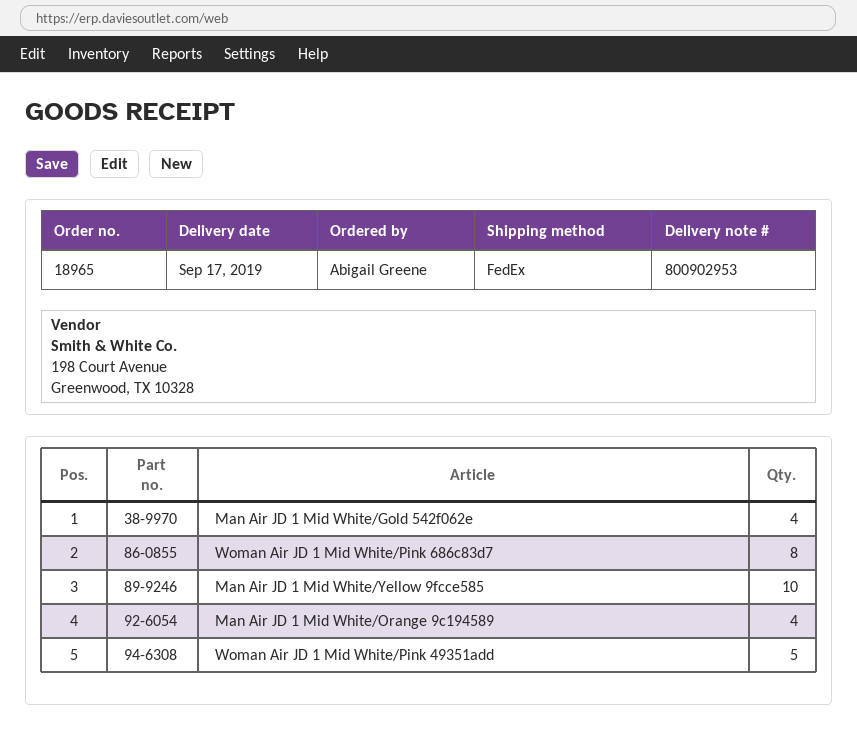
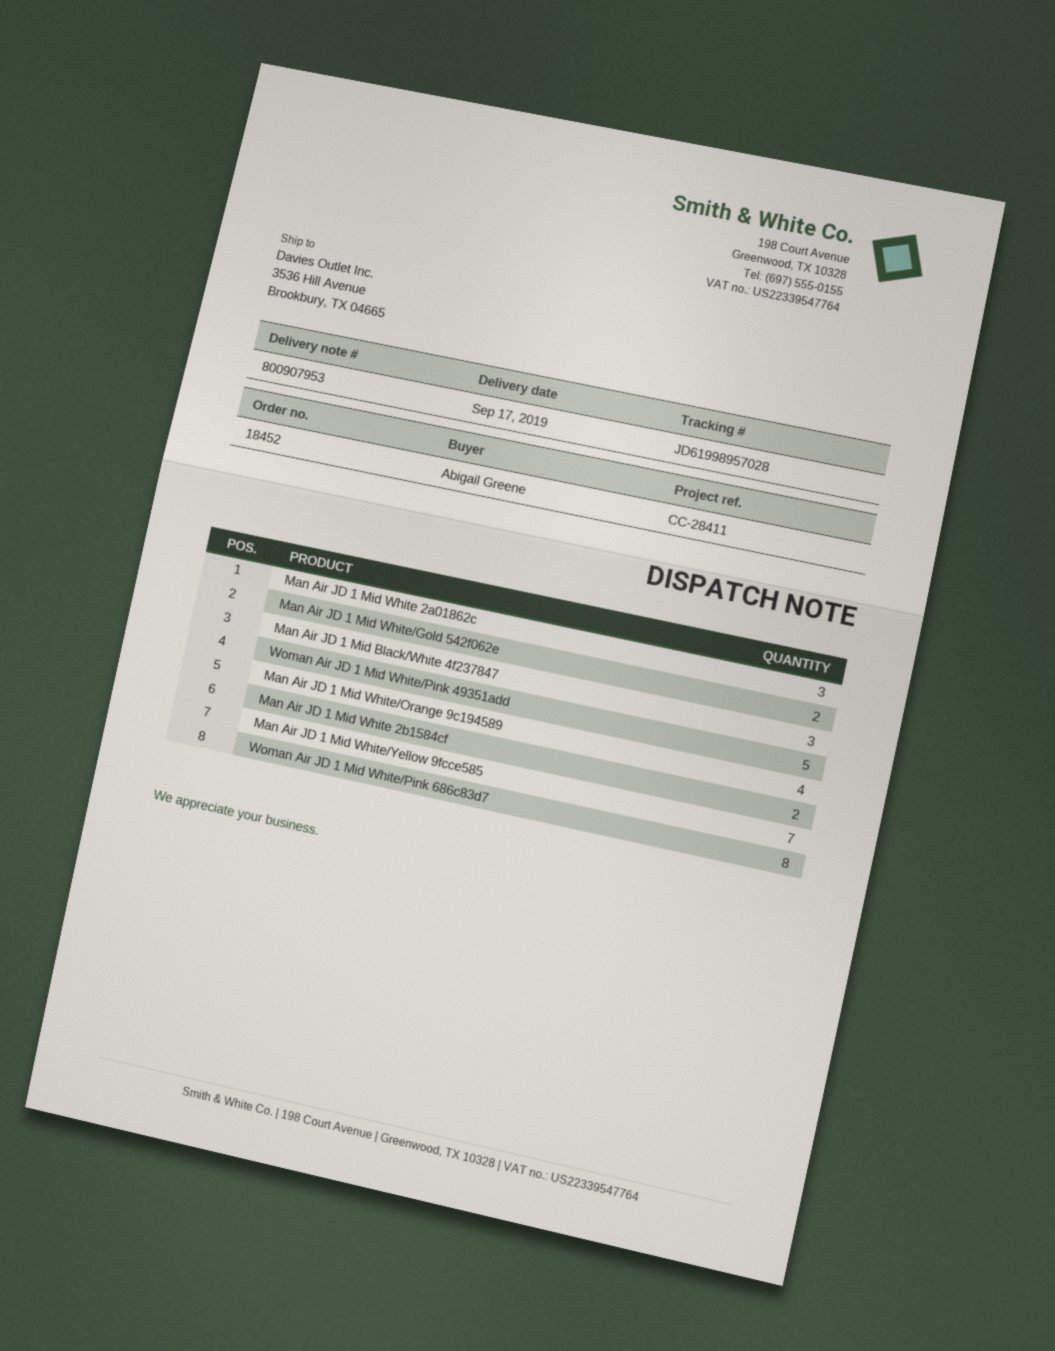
order number: 18965 -> 18452
delivery note number: 800902953 -> 800907953
Man Air JD 1 Mid White/Gold 542f062e: 4 -> 2
Man Air JD 1 Mid White/Yellow 9fcce585: 10 -> 7
Man Air JD 1 Mid White 2a01862c: none -> 3
Man Air JD 1 Mid Black/White 4f237847: none -> 3
Man Air JD 1 Mid White 2b1584cf: none -> 2

